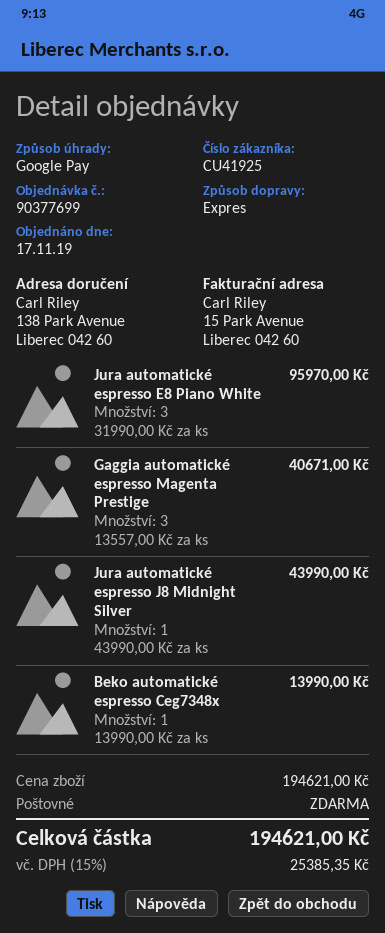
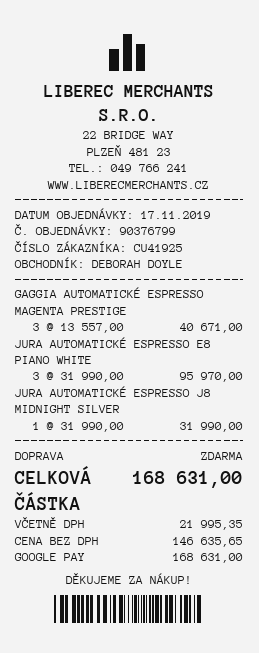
order number: 90377699 -> 90376799
Jura automatické espresso J8 Midnight Silver: 1 x 43990.00 = 43990.00 -> 1 x 31990.00 = 31990.00
Beko automatické espresso Ceg7348x: 1 x 13990.00 = 13990.00 -> none
tax: 25385.35 -> 21995.35
total: 194621.00 -> 168631.00

